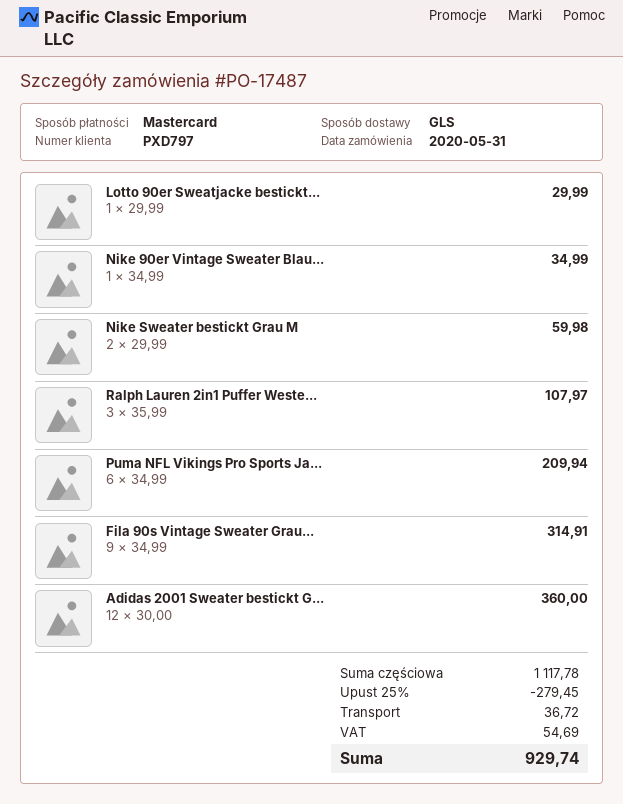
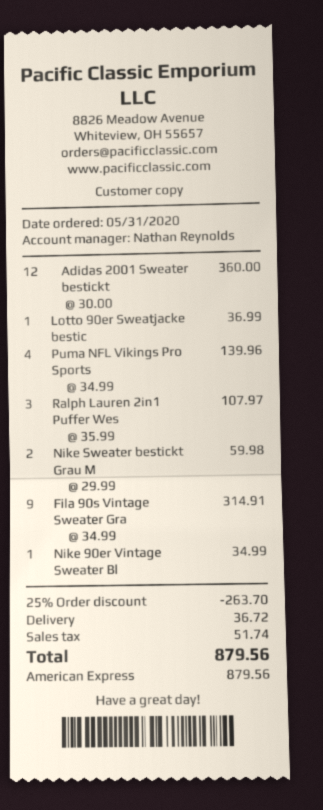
payment method: Mastercard -> American Express
Lotto 90er Sweatjacke bestickt...: 1 x 29.99 = 29.99 -> 1 x 36.99 = 36.99
Puma NFL Vikings Pro Sports Ja...: 6 x 34.99 = 209.94 -> 4 x 34.99 = 139.96
discount: 25% = 279.45 -> 25% = 263.70
tax: 54.69 -> 51.74
total: 929.74 -> 879.56

